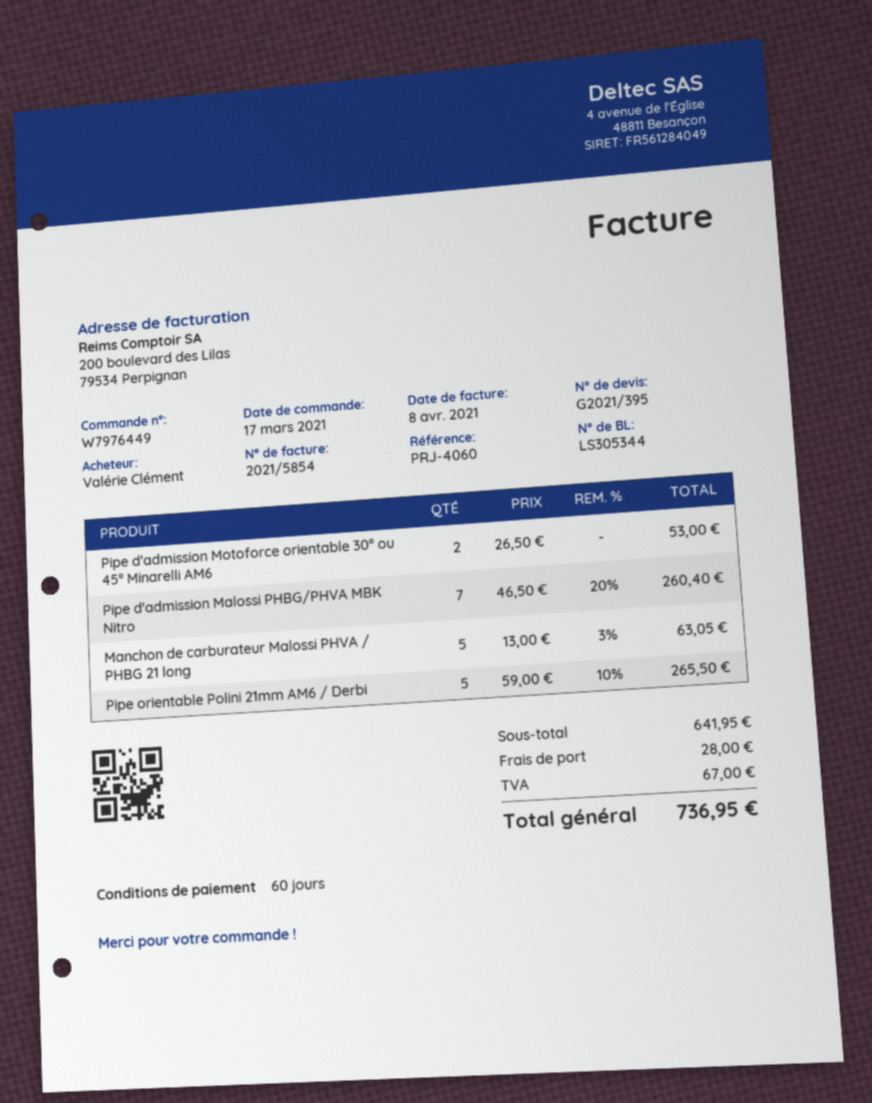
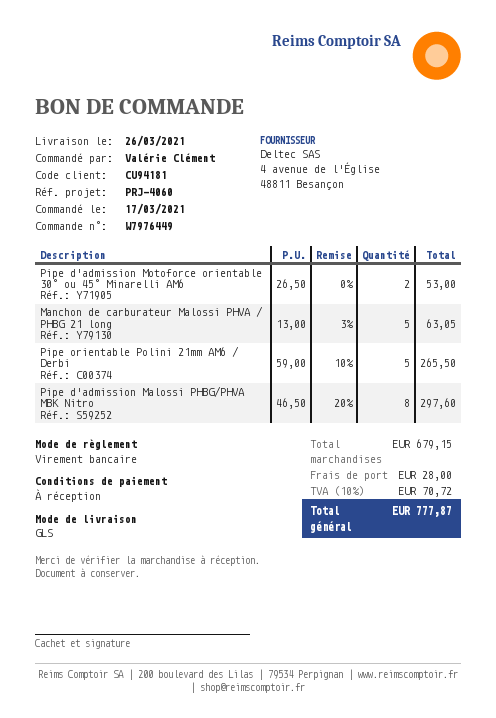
payment terms: 60 days -> on receipt
Pipe d'admission Malossi PHBG/PHVA MBK Nitro: 7 x 46.50 - 20% = 260.40 -> 8 x 46.50 - 20% = 297.60
subtotal: 641.95 -> 679.15
tax: 67.00 -> 70.72
total: 736.95 -> 777.87

